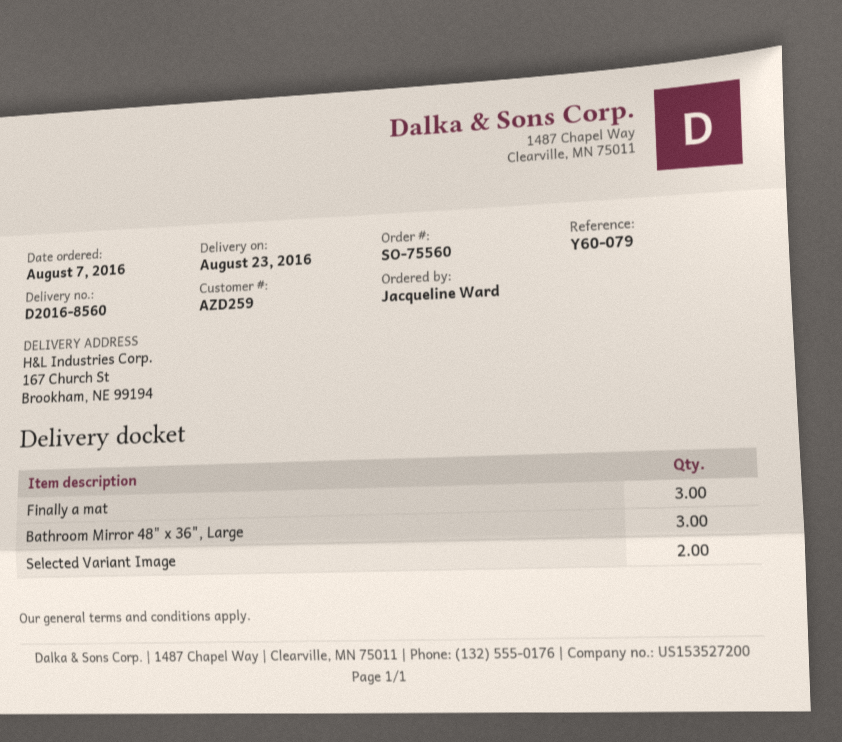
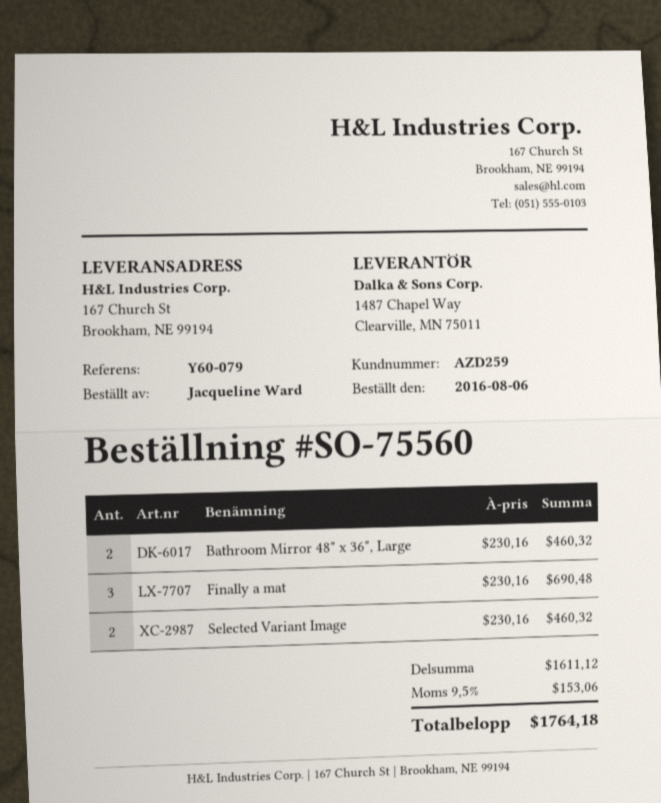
order date: 2016-08-07 -> 2016-08-06
Bathroom Mirror 48" x 36", Large: 3 -> 2

